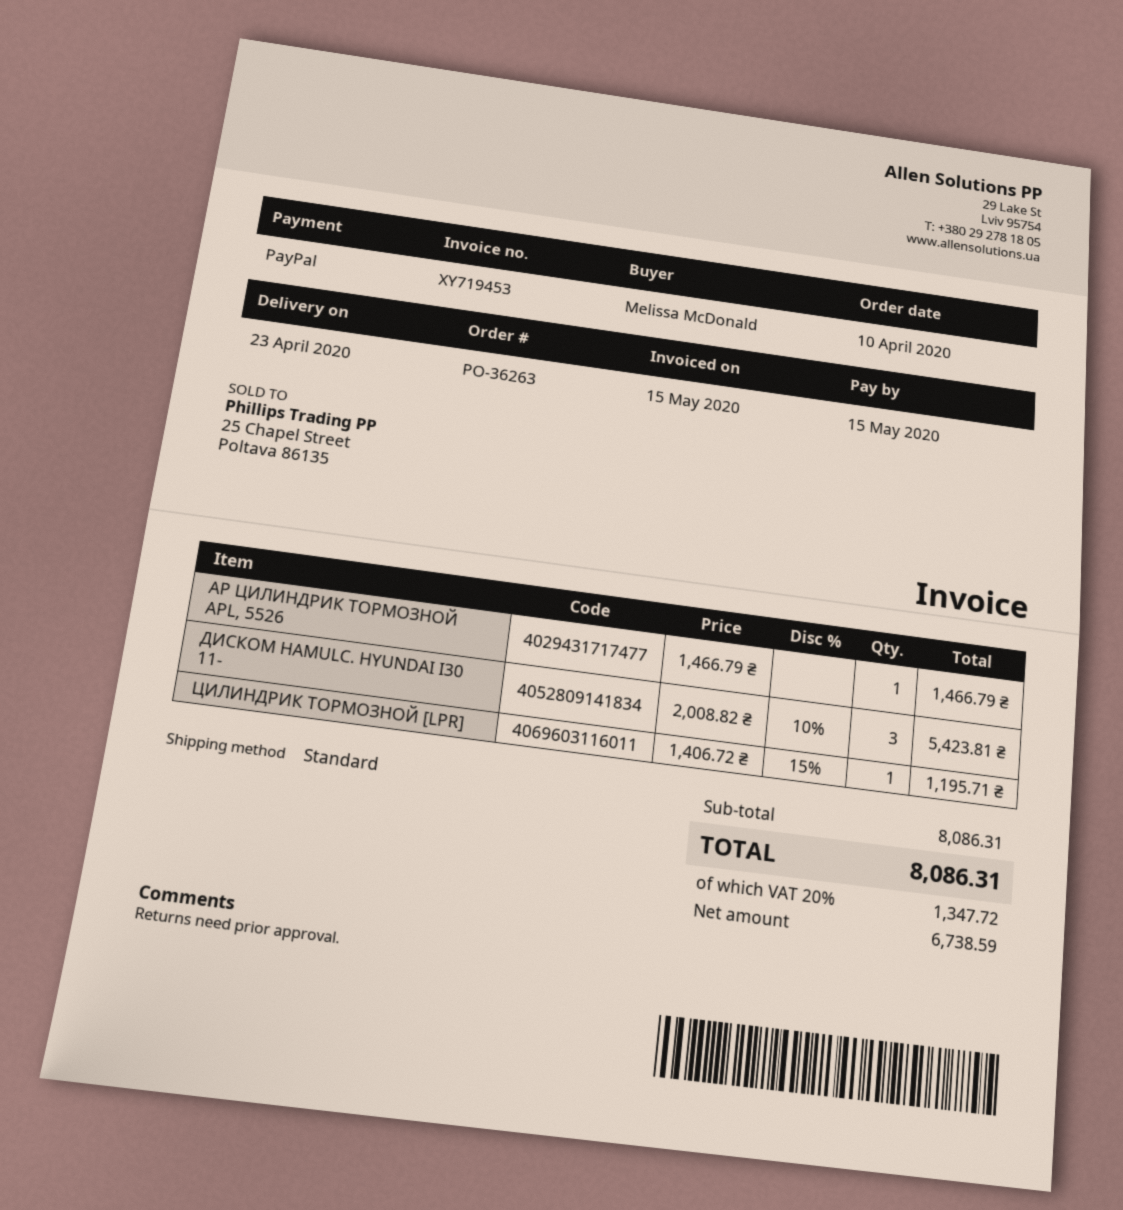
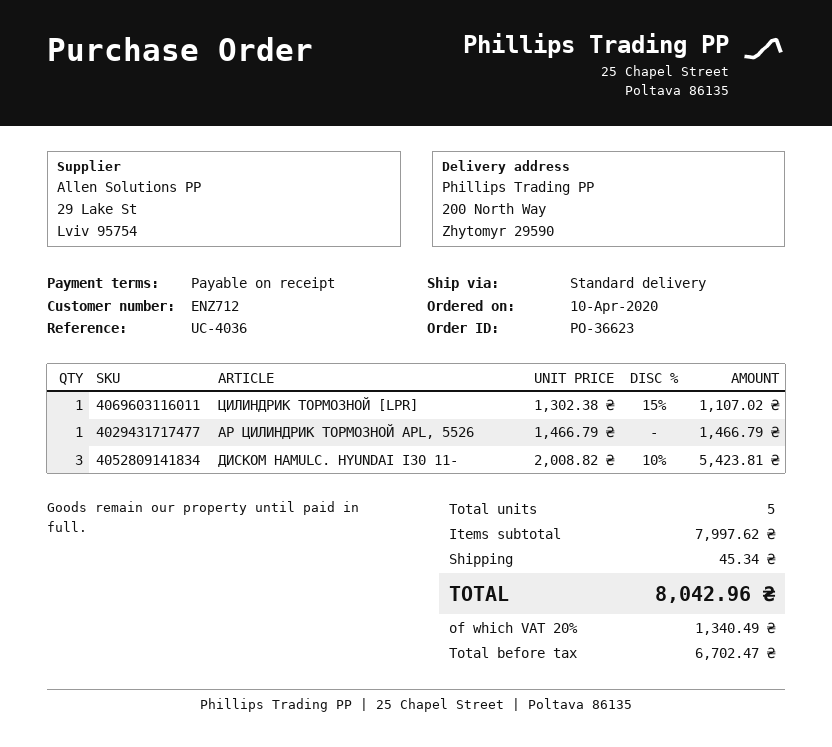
order number: PO-36263 -> PO-36623
ЦИЛИНДРИК ТОРМОЗНОЙ [LPR]: 1 x 1406.72 - 15% = 1195.71 -> 1 x 1302.38 - 15% = 1107.02
subtotal: 8086.31 -> 7997.62
shipping: none -> 45.34
net: 6738.59 -> 6702.47
tax: 20% = 1347.72 -> 20% = 1340.49
total: 8086.31 -> 8042.96

